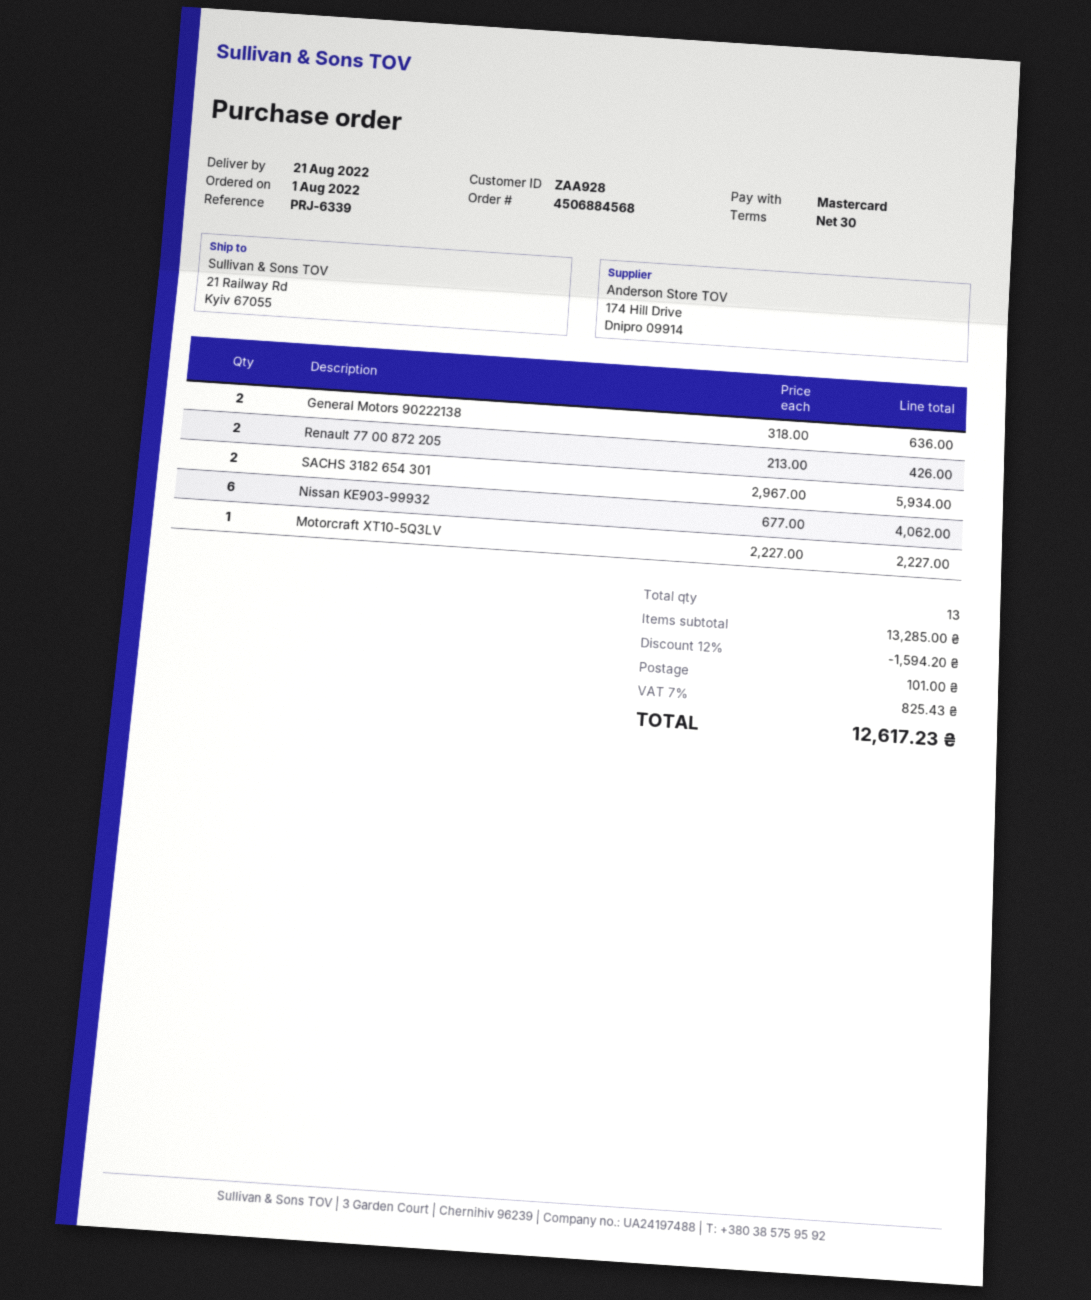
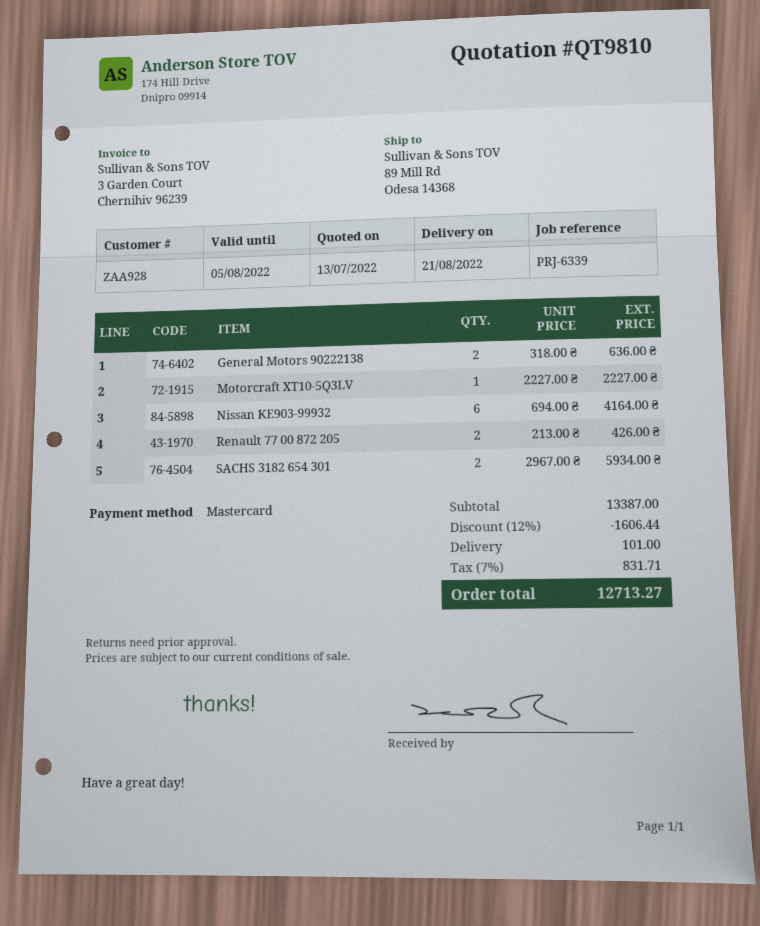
ship to: 21 Railway Rd, Kyiv 67055 -> 89 Mill Rd, Odesa 14368
Nissan KE903-99932: 6 x 677.00 = 4062.00 -> 6 x 694.00 = 4164.00
subtotal: 13285.00 -> 13387.00
discount: 12% = 1594.20 -> 12% = 1606.44
tax: 7% = 825.43 -> 7% = 831.71
total: 12617.23 -> 12713.27

